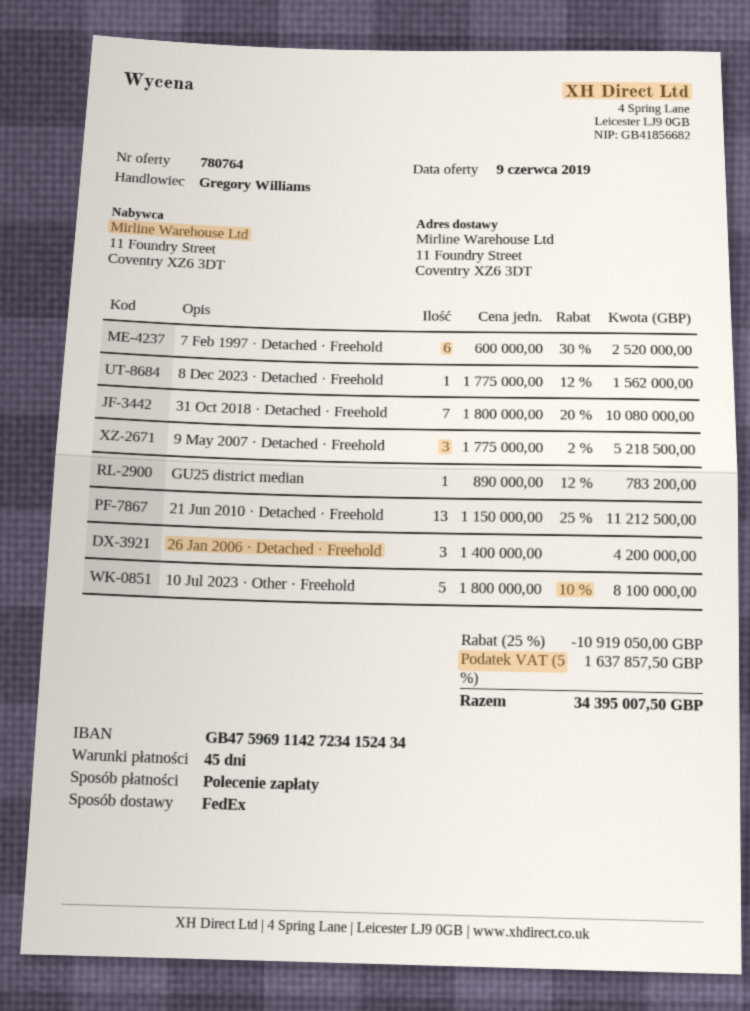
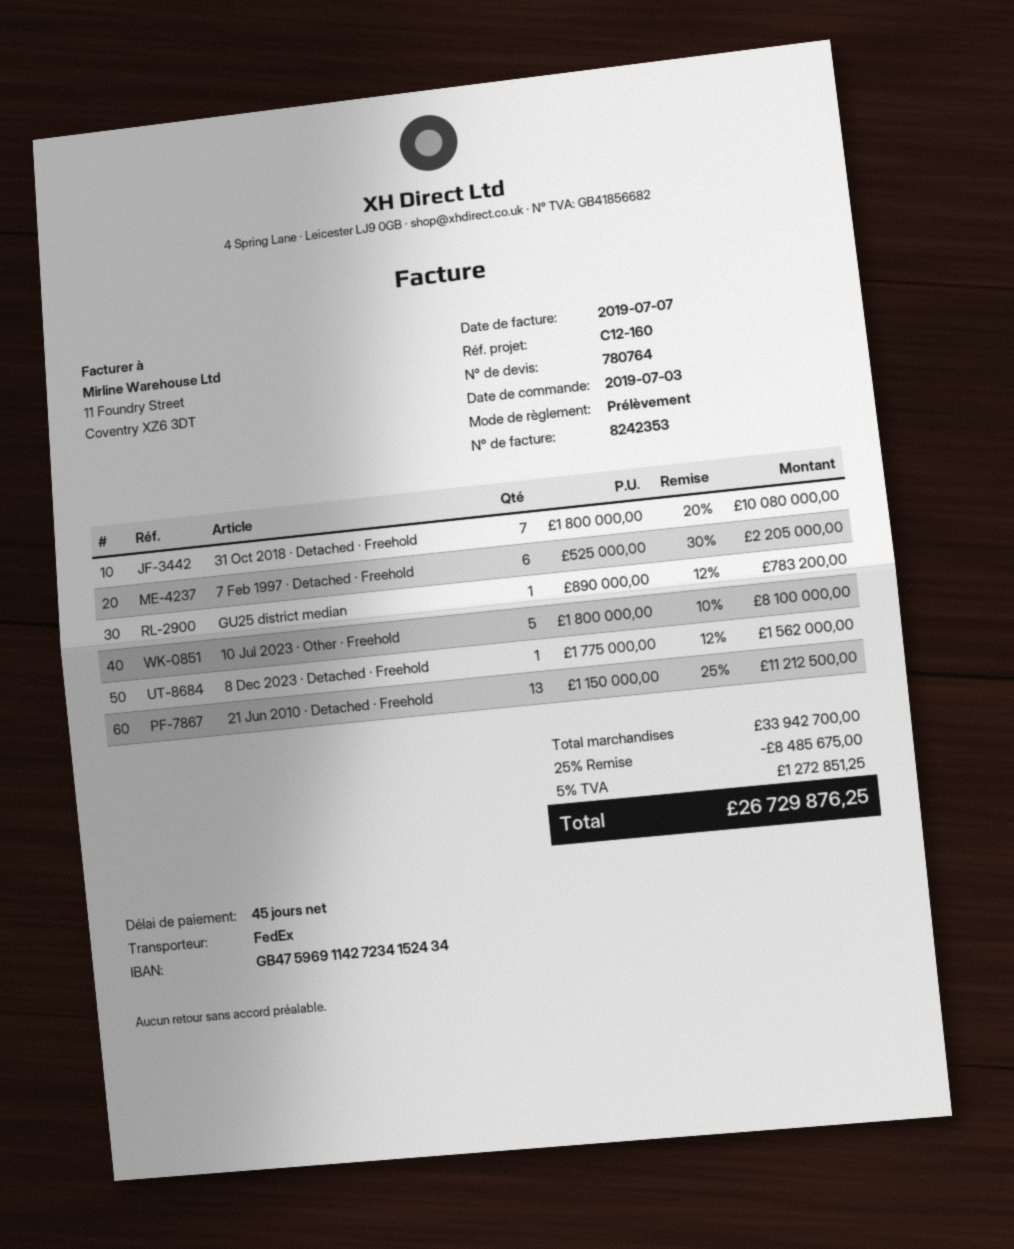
7 Feb 1997 · Detached · Freehold: 6 x 600000.00 - 30% = 2520000.00 -> 6 x 525000.00 - 30% = 2205000.00
9 May 2007 · Detached · Freehold: 3 x 1775000.00 - 2% = 5218500.00 -> none
26 Jan 2006 · Detached · Freehold: 3 x 1400000.00 = 4200000.00 -> none
discount: 25% = 10919050.00 -> 25% = 8485675.00
tax: 5% = 1637857.50 -> 5% = 1272851.25
total: 34395007.50 -> 26729876.25

